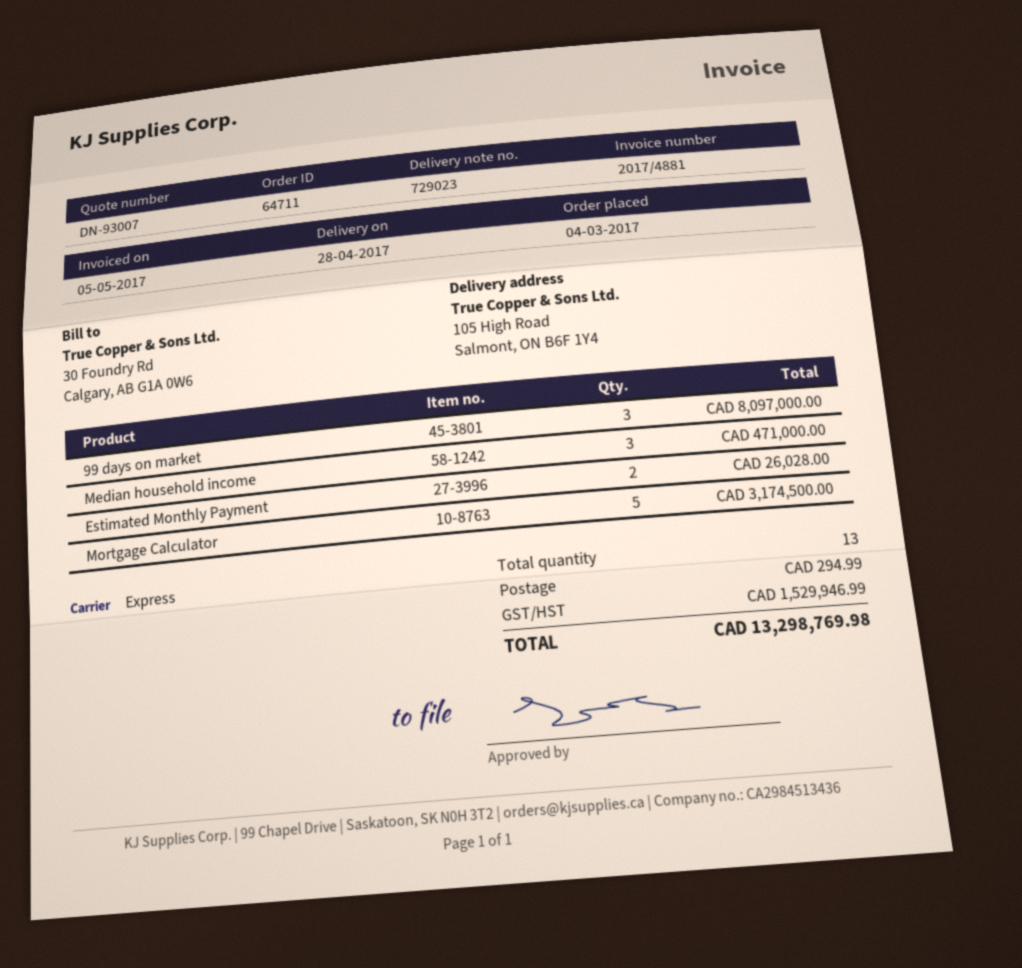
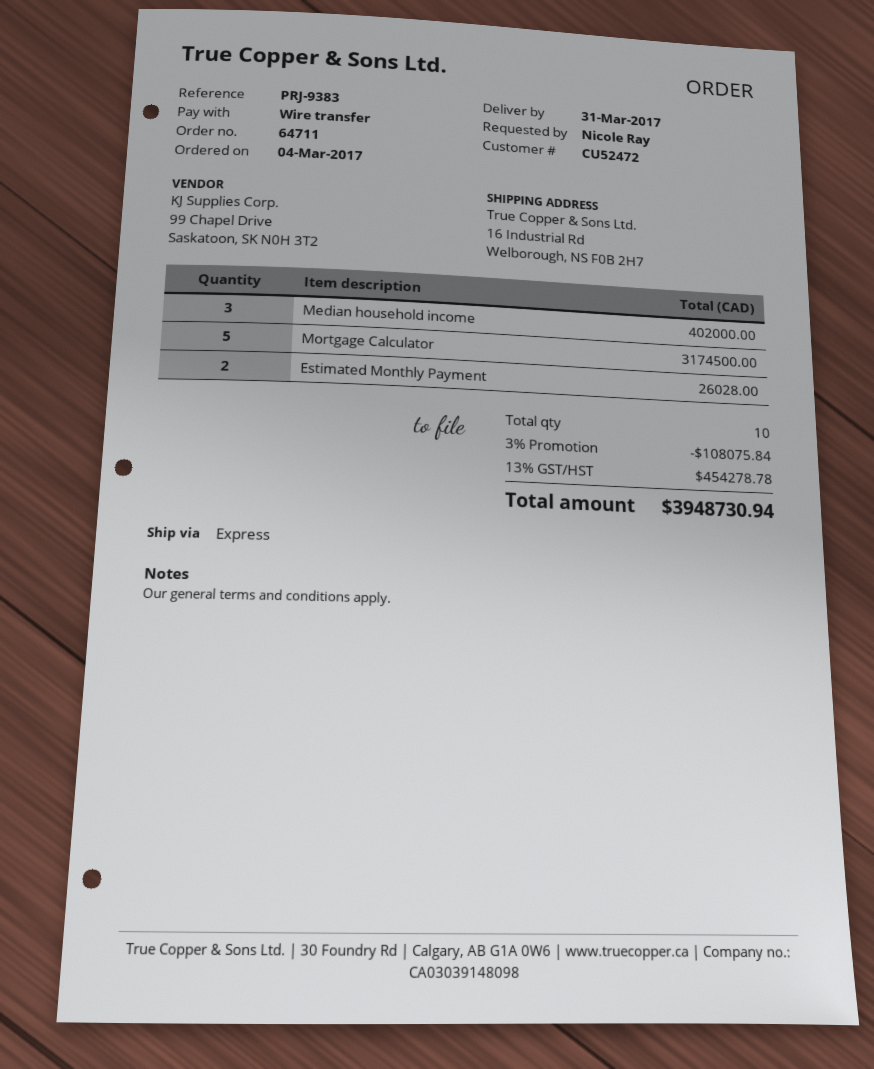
delivery date: 2017-04-28 -> 2017-03-31
ship to: 105 High Road, Salmont, ON B6F 1Y4 -> 16 Industrial Rd, Welborough, NS F0B 2H7
99 days on market: 3 for 8097000.00 -> none
Median household income: 3 for 471000.00 -> 3 for 402000.00
total quantity: 13 -> 10
discount: none -> 3% = 108075.84
shipping: 294.99 -> none
tax: 1529946.99 -> 454278.78
total: 13298769.98 -> 3948730.94

